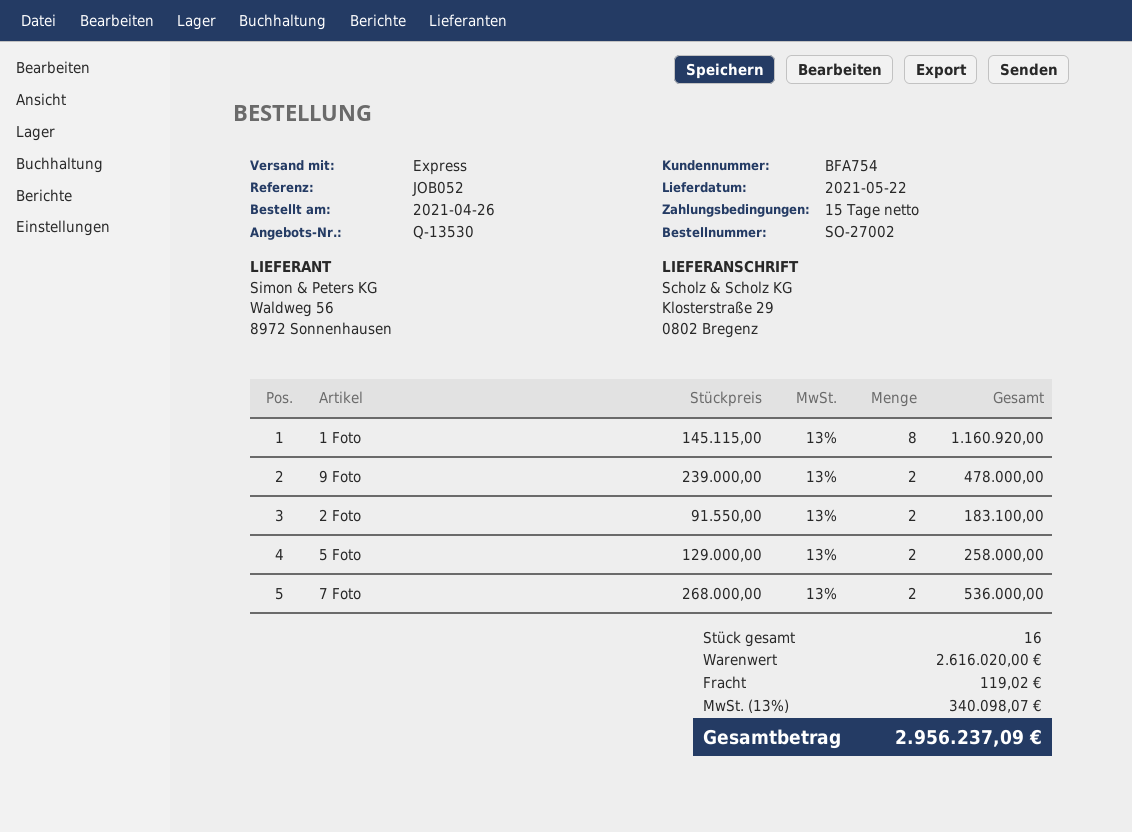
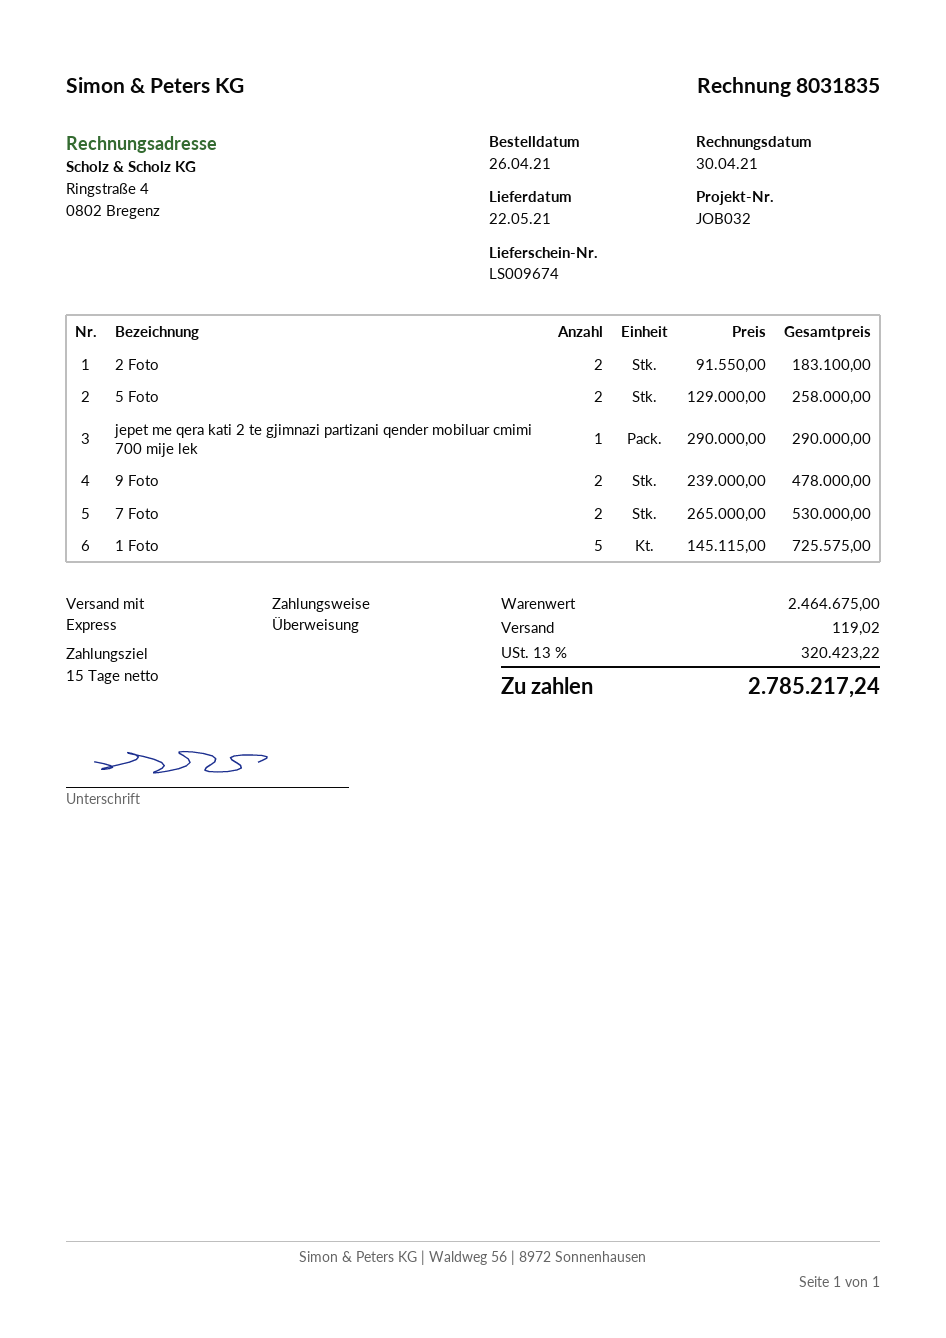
reference: JOB052 -> JOB032
1 Foto: 8 x 145115.00 = 1160920.00 -> 5 x 145115.00 = 725575.00
7 Foto: 2 x 268000.00 = 536000.00 -> 2 x 265000.00 = 530000.00
jepet me qera kati 2 te gjimnazi partizani qender mobiluar cmimi 700 mije lek: none -> 1 x 290000.00 = 290000.00
subtotal: 2616020.00 -> 2464675.00
tax: 13% = 340098.07 -> 13% = 320423.22
total: 2956237.09 -> 2785217.24

